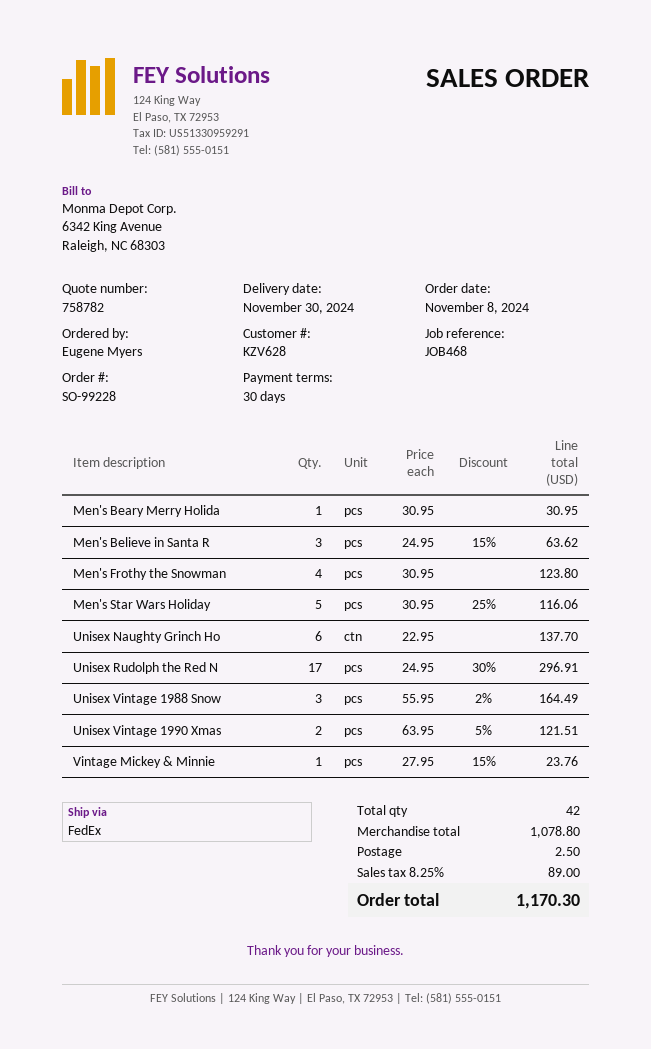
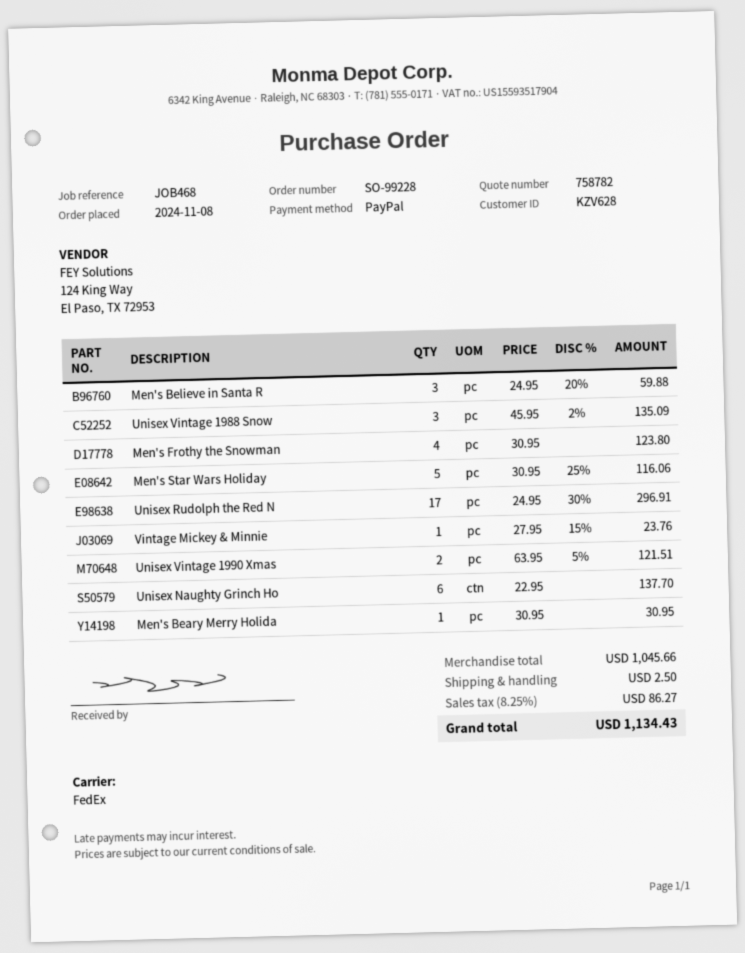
Men's Believe in Santa R: 3 x 24.95 - 15% = 63.62 -> 3 x 24.95 - 20% = 59.88
Unisex Vintage 1988 Snow: 3 x 55.95 - 2% = 164.49 -> 3 x 45.95 - 2% = 135.09
subtotal: 1078.80 -> 1045.66
tax: 8.25% = 89.00 -> 8.25% = 86.27
total: 1170.30 -> 1134.43

